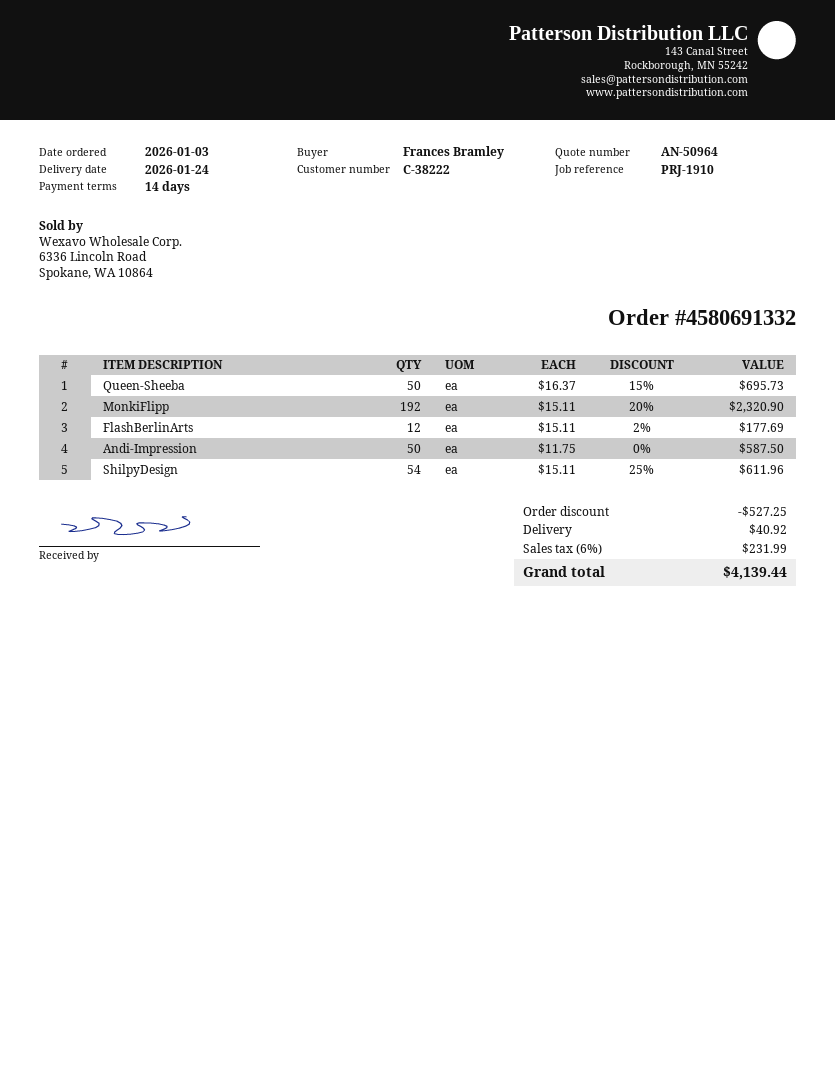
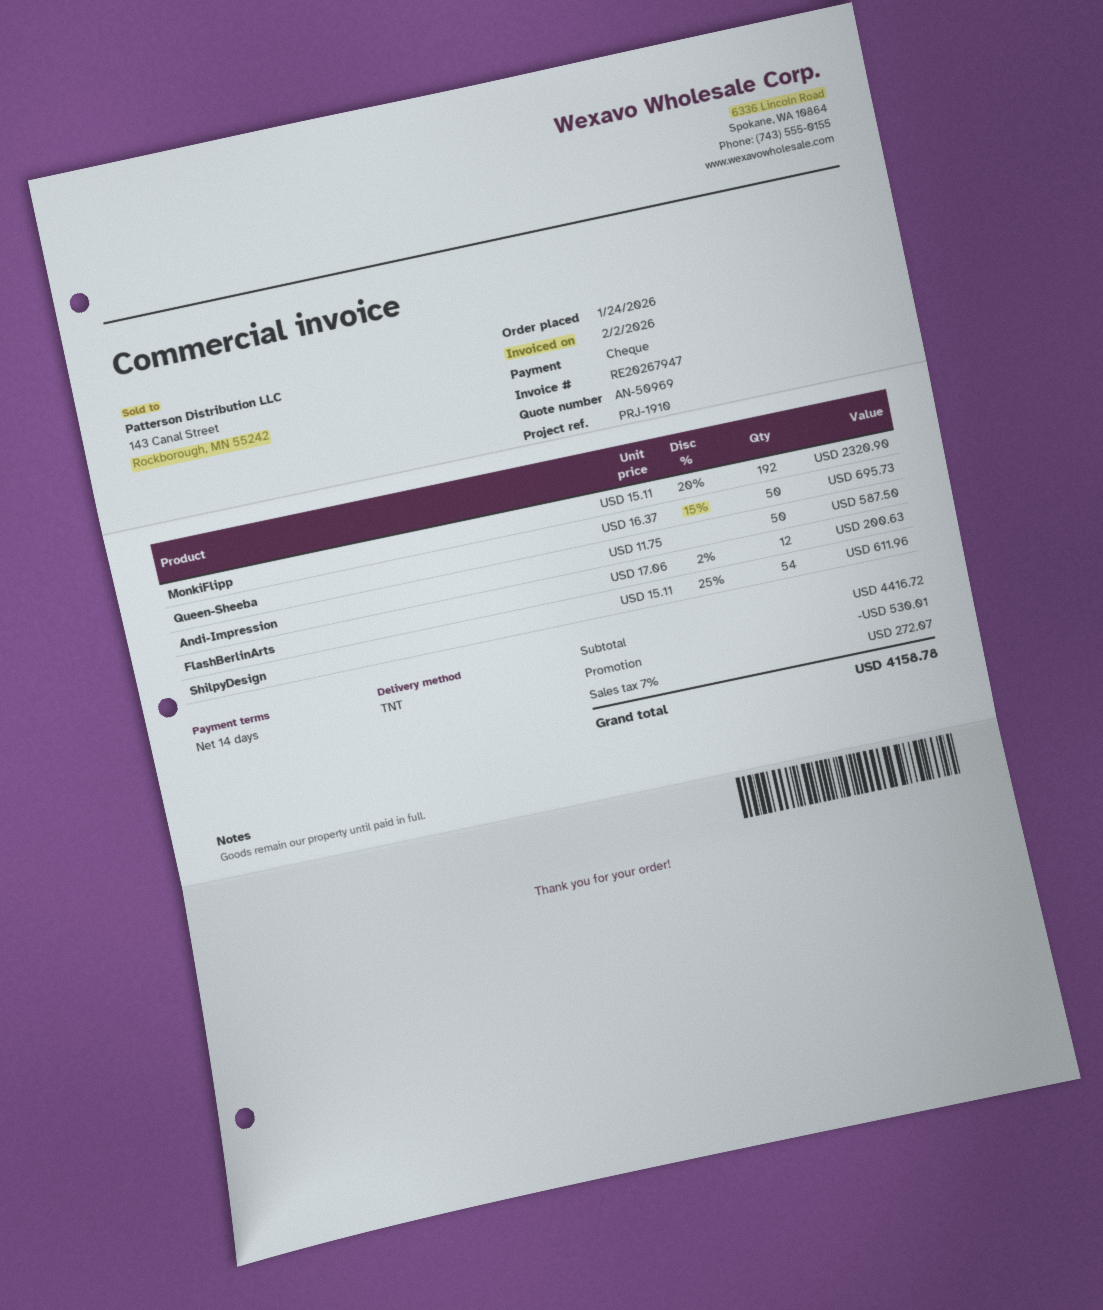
quote number: AN-50964 -> AN-50969
order date: 2026-01-03 -> 2026-01-24
FlashBerlinArts: 12 x 15.11 - 2% = 177.69 -> 12 x 17.06 - 2% = 200.63
discount: 527.25 -> 530.01
shipping: 40.92 -> none
tax: 6% = 231.99 -> 7% = 272.07
total: 4139.44 -> 4158.78

